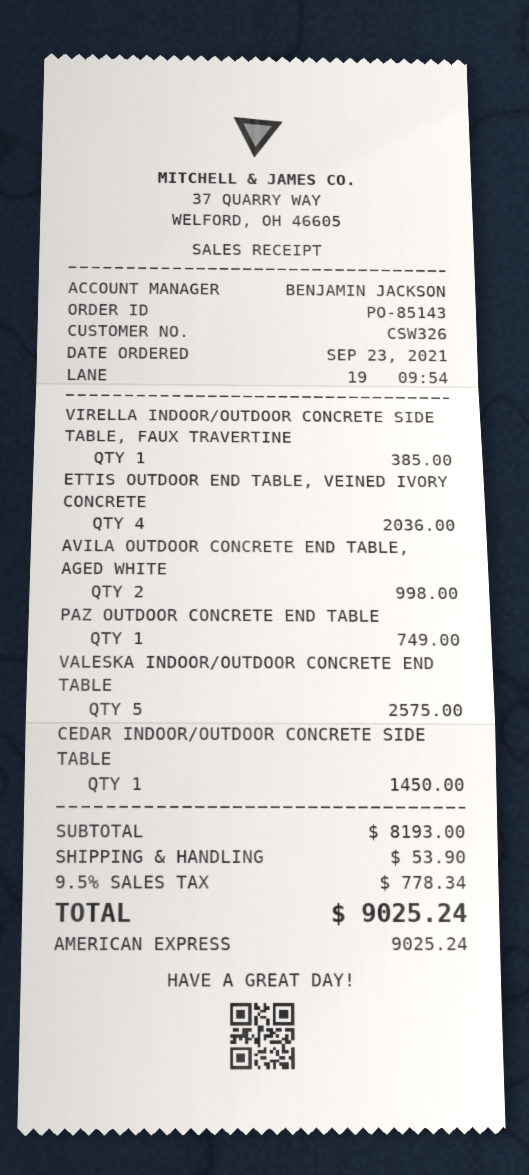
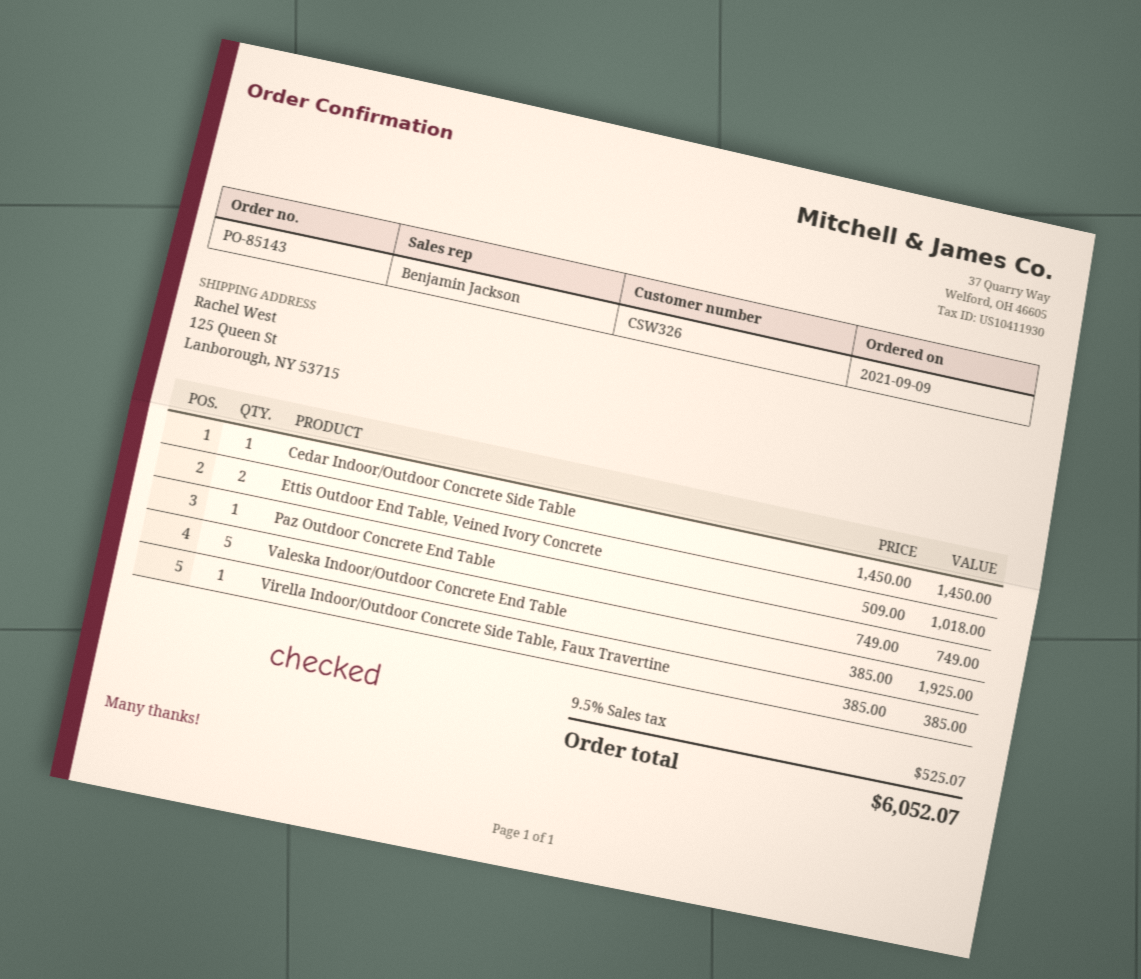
order date: 2021-09-23 -> 2021-09-09
ETTIS OUTDOOR END TABLE, VEINED IVORY CONCRETE: 4 for 2036.00 -> 2 for 1018.00
AVILA OUTDOOR CONCRETE END TABLE, AGED WHITE: 2 for 998.00 -> none
VALESKA INDOOR/OUTDOOR CONCRETE END TABLE: 5 for 2575.00 -> 5 for 1925.00
shipping: 53.90 -> none
tax: 9.5% = 778.34 -> 9.5% = 525.07
total: 9025.24 -> 6052.07

